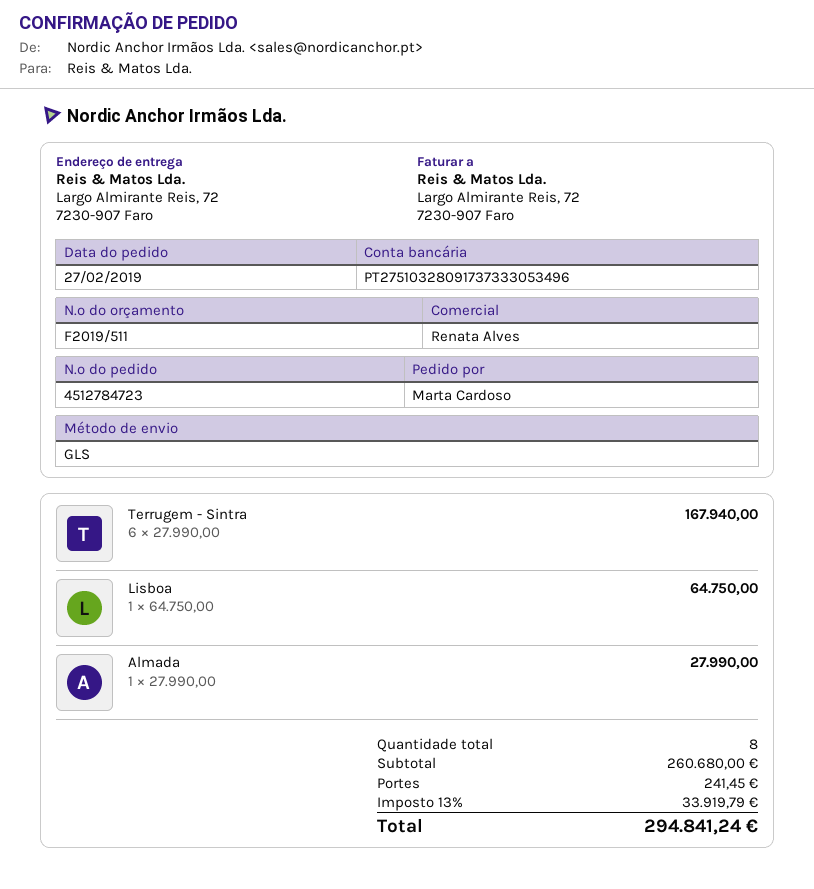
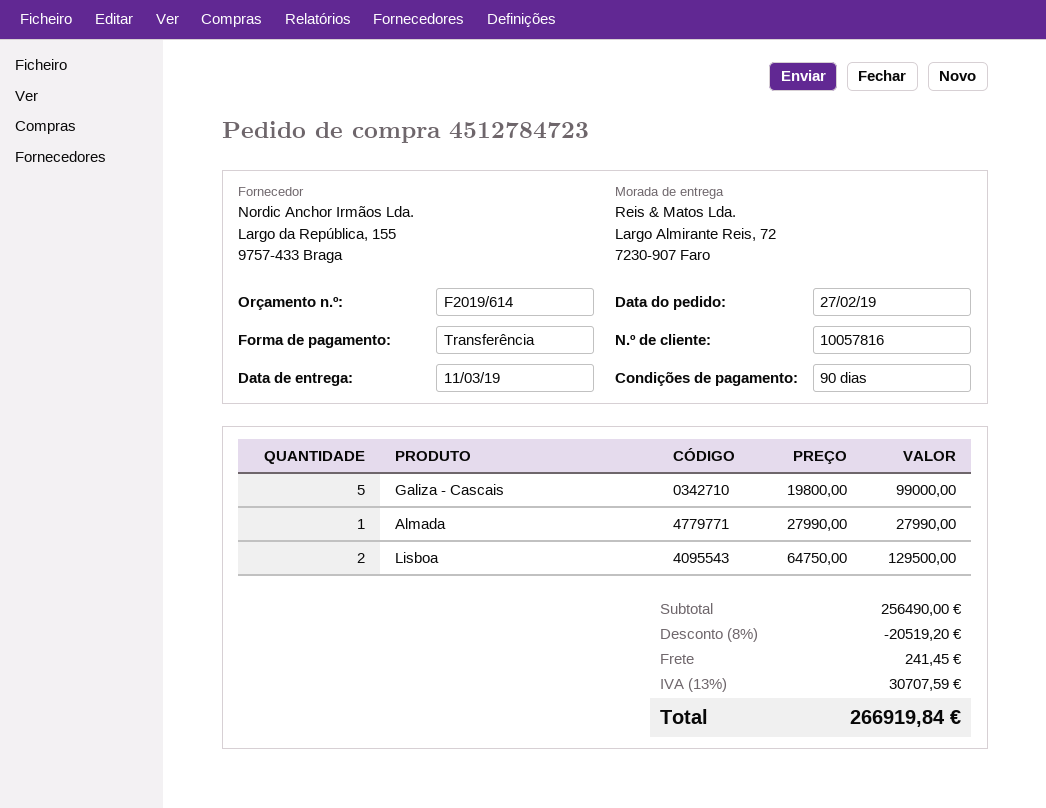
quote number: F2019/511 -> F2019/614
Terrugem - Sintra: 6 x 27990.00 = 167940.00 -> none
Lisboa: 1 x 64750.00 = 64750.00 -> 2 x 64750.00 = 129500.00
Galiza - Cascais: none -> 5 x 19800.00 = 99000.00
subtotal: 260680.00 -> 256490.00
discount: none -> 8% = 20519.20
tax: 13% = 33919.79 -> 13% = 30707.59
total: 294841.24 -> 266919.84

